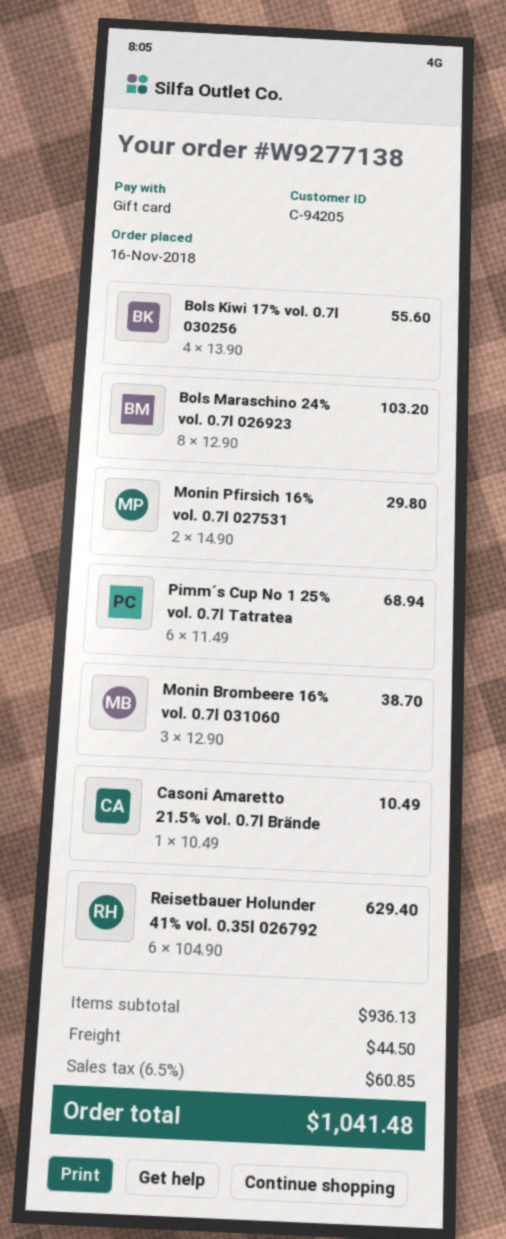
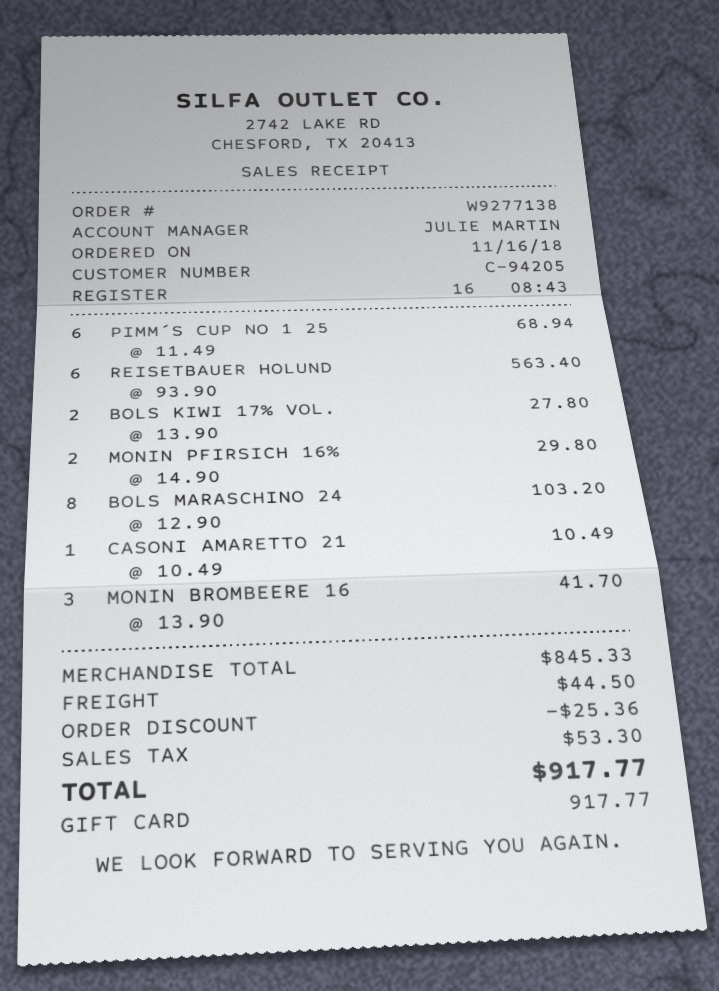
Bols Kiwi 17% vol. 0.7l 030256: 4 x 13.90 = 55.60 -> 2 x 13.90 = 27.80
Monin Brombeere 16% vol. 0.7l 031060: 3 x 12.90 = 38.70 -> 3 x 13.90 = 41.70
Reisetbauer Holunder 41% vol. 0.35l 026792: 6 x 104.90 = 629.40 -> 6 x 93.90 = 563.40
subtotal: 936.13 -> 845.33
discount: none -> 25.36
tax: 60.85 -> 53.30
total: 1041.48 -> 917.77

